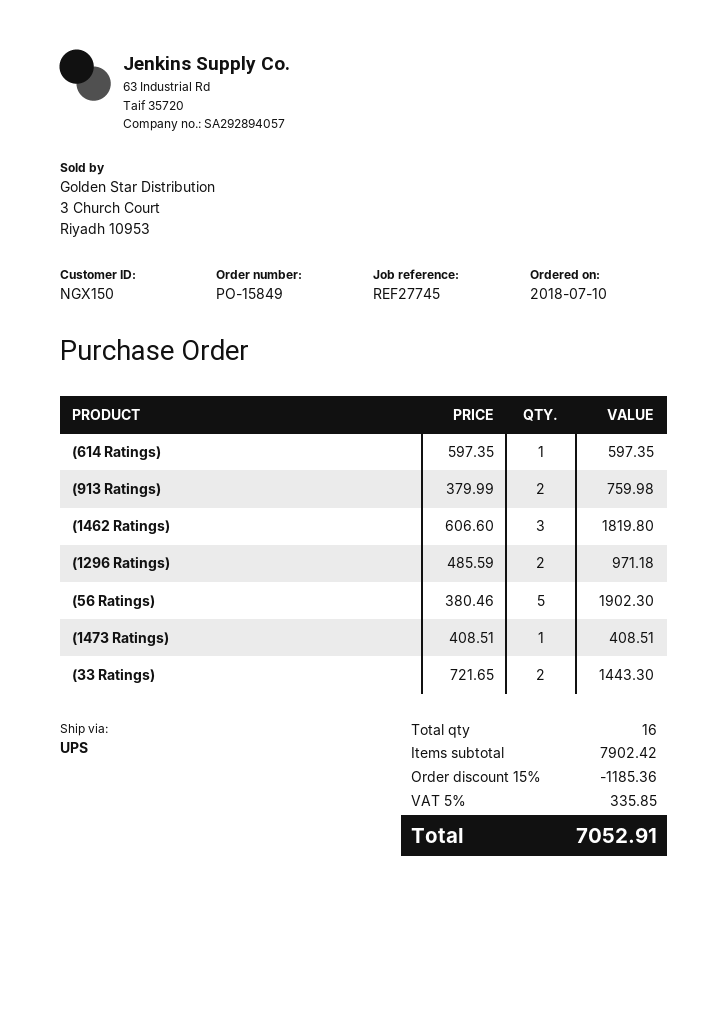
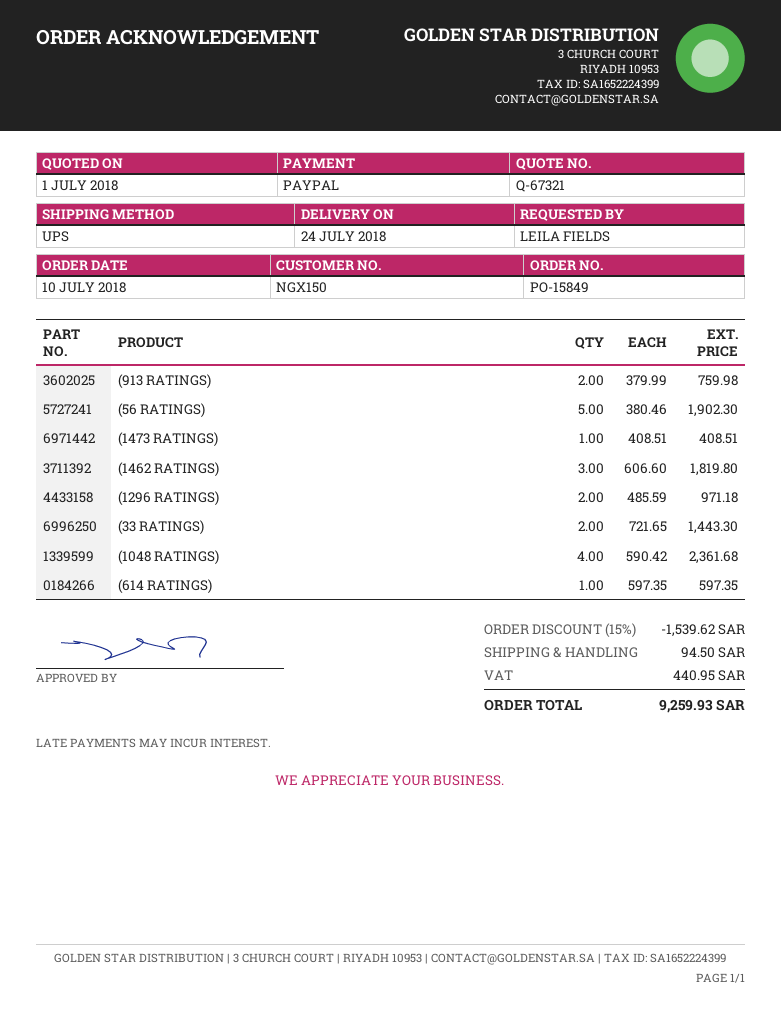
(1048 RATINGS): none -> 4 x 590.42 = 2361.68
discount: 15% = 1185.36 -> 15% = 1539.62
shipping: none -> 94.50
tax: 335.85 -> 440.95
total: 7052.91 -> 9259.93

